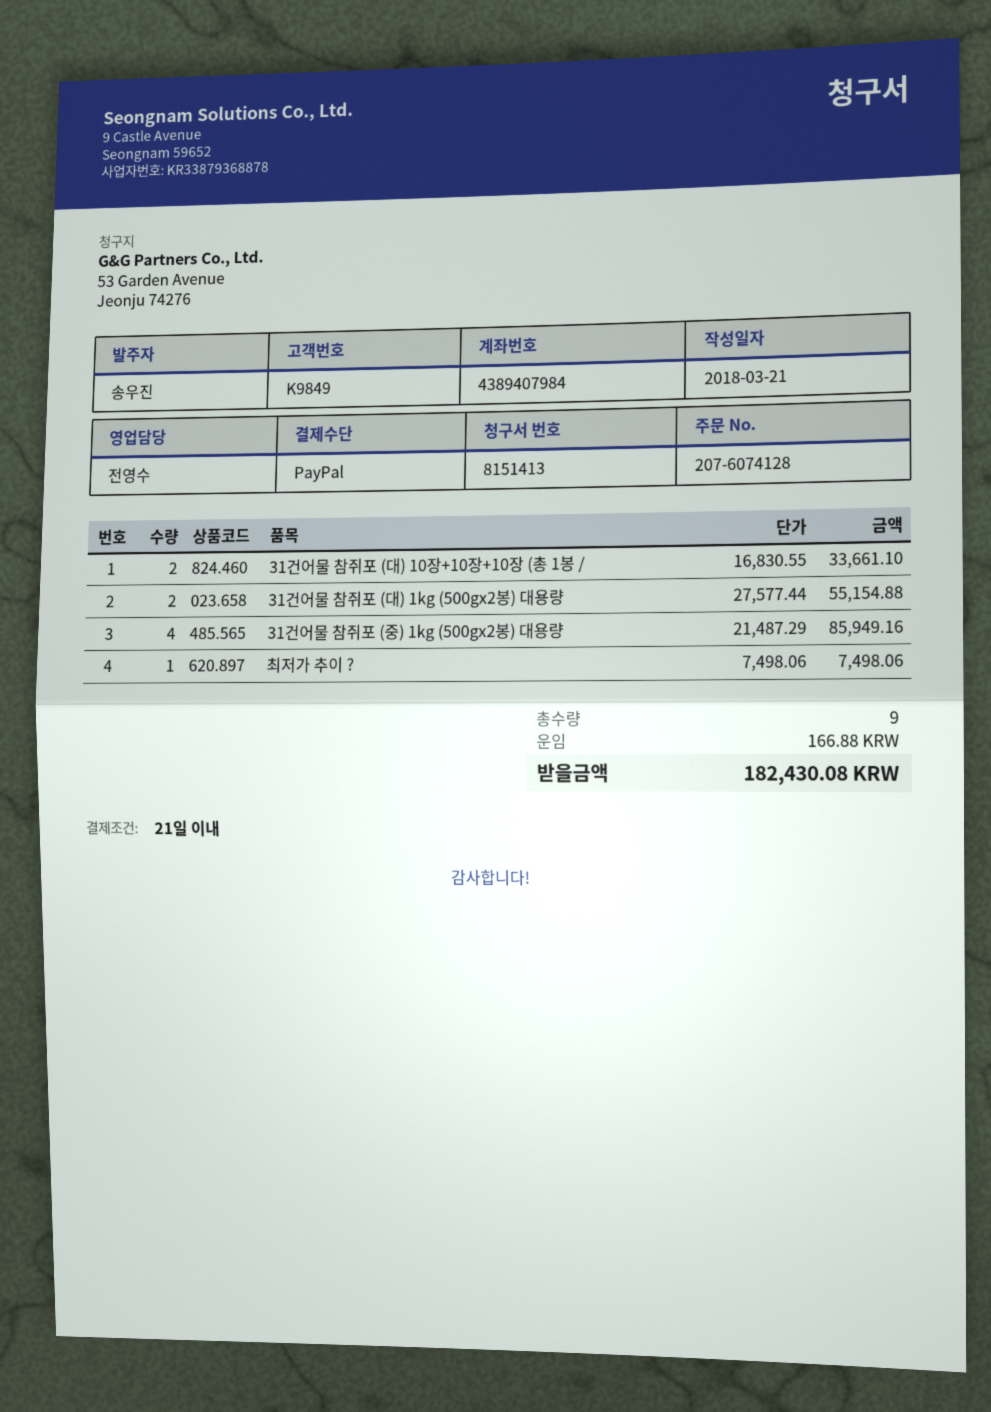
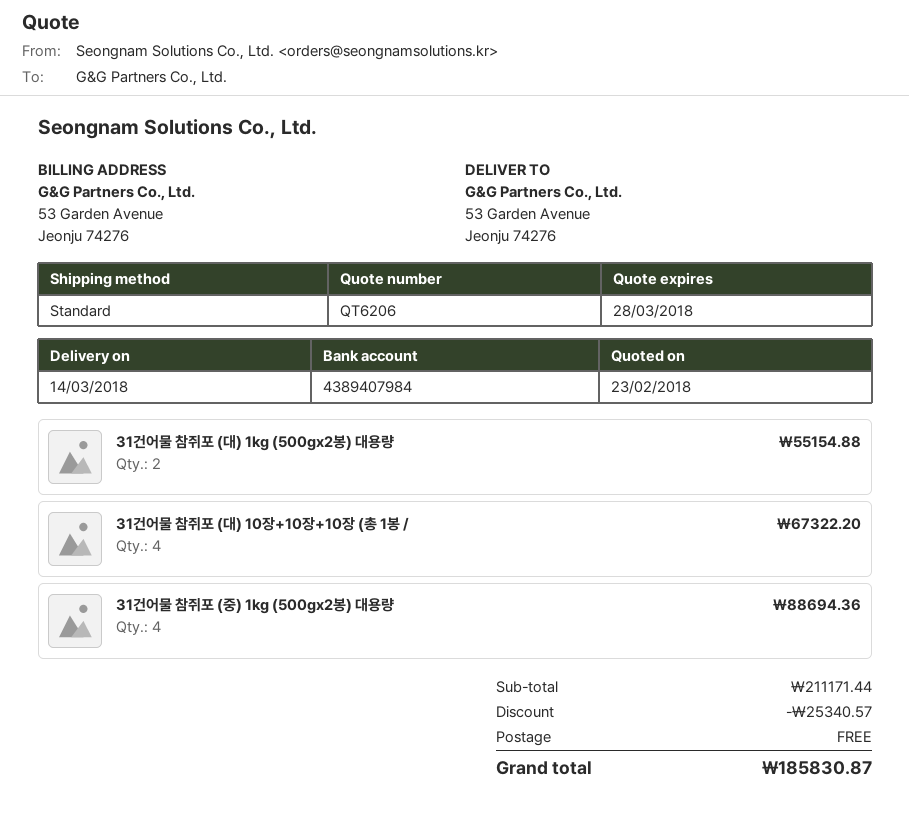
31건어물 참쥐포 (대) 10장+10장+10장 (총 1봉 /: 2 for 33661.10 -> 4 for 67322.20
31건어물 참쥐포 (중) 1kg (500gx2봉) 대용량: 4 for 85949.16 -> 4 for 88694.36
최저가 추이 ?: 1 for 7498.06 -> none
discount: none -> 25340.57
shipping: 166.88 -> 0.00
total: 182430.08 -> 185830.87

